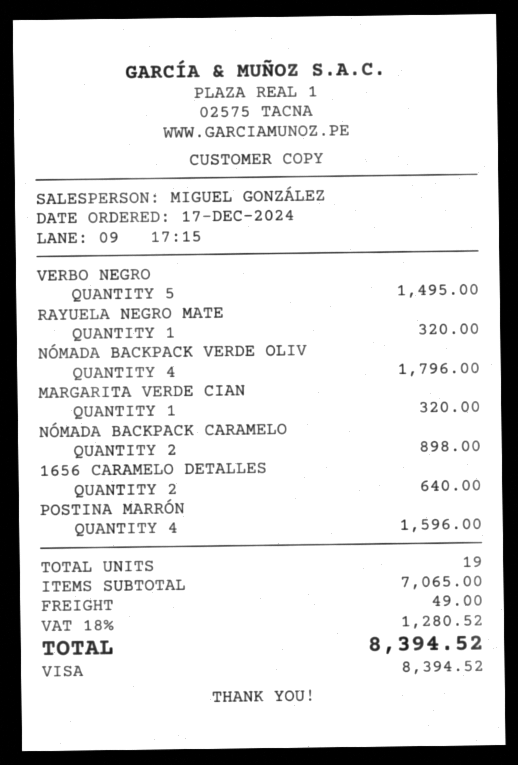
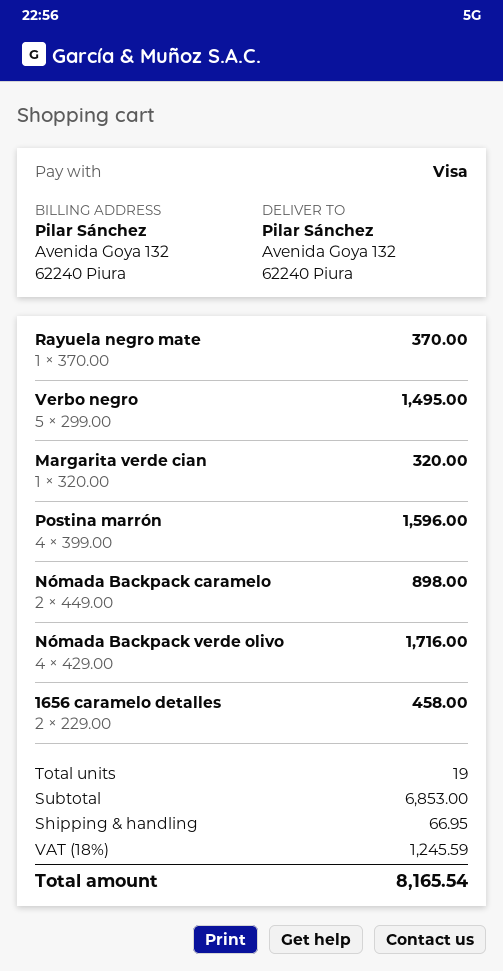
RAYUELA NEGRO MATE: 1 for 320.00 -> 1 for 370.00
NÓMADA BACKPACK VERDE OLIV: 4 for 1796.00 -> 4 for 1716.00
1656 CARAMELO DETALLES: 2 for 640.00 -> 2 for 458.00
subtotal: 7065.00 -> 6853.00
shipping: 49.00 -> 66.95
tax: 18% = 1280.52 -> 18% = 1245.59
total: 8394.52 -> 8165.54

